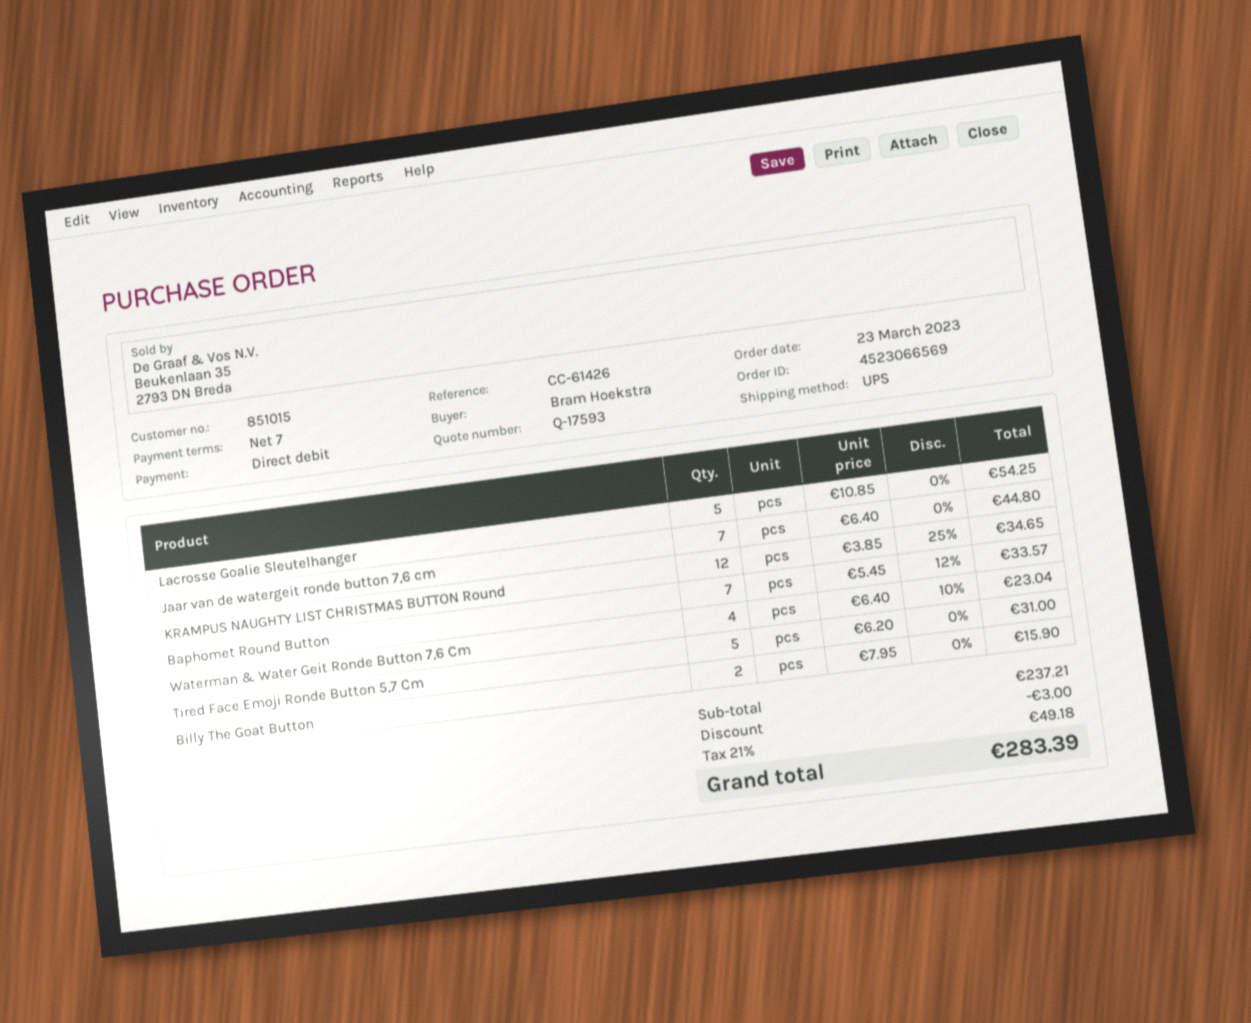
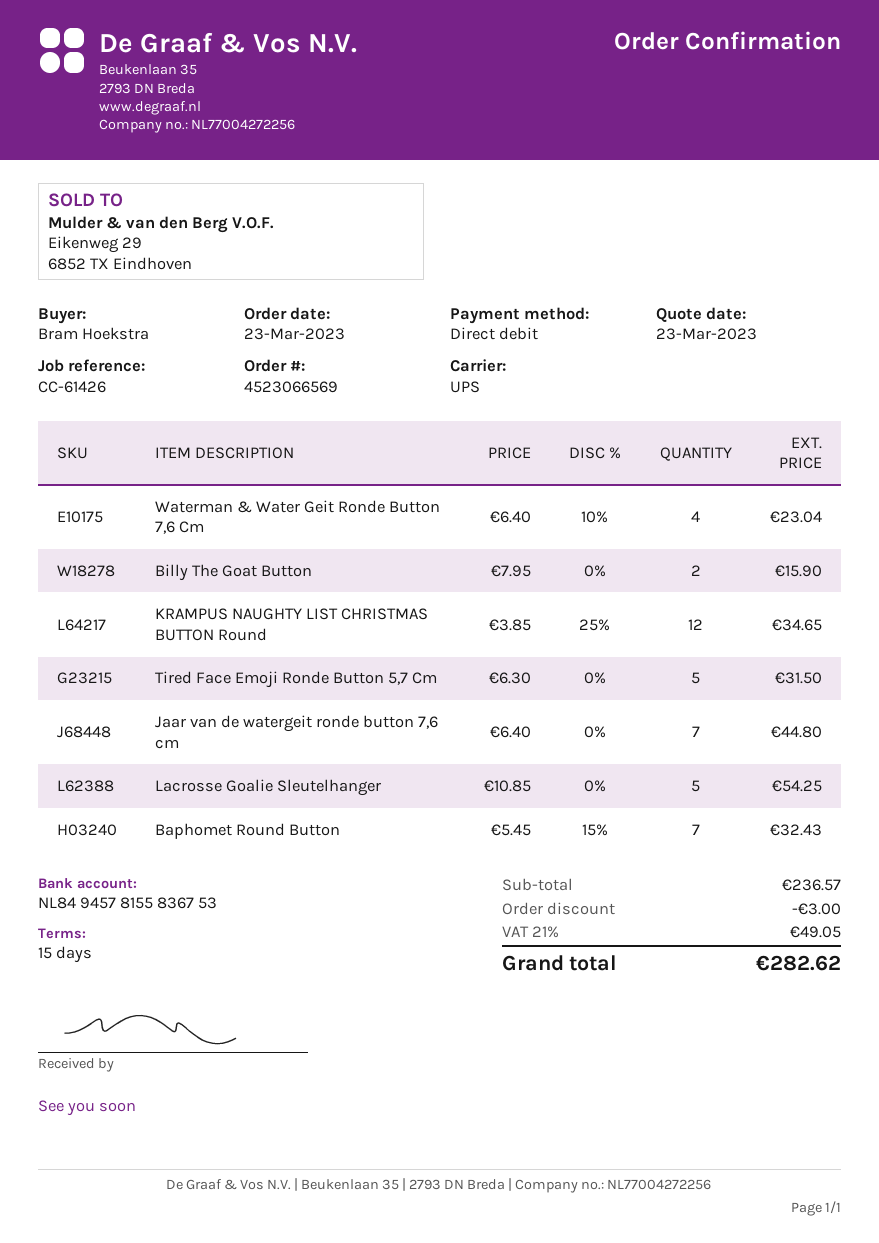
payment terms: 7 days -> 15 days
Baphomet Round Button: 7 x 5.45 - 12% = 33.57 -> 7 x 5.45 - 15% = 32.43
Tired Face Emoji Ronde Button 5,7 Cm: 5 x 6.20 = 31.00 -> 5 x 6.30 = 31.50
subtotal: 237.21 -> 236.57
tax: 21% = 49.18 -> 21% = 49.05
total: 283.39 -> 282.62

